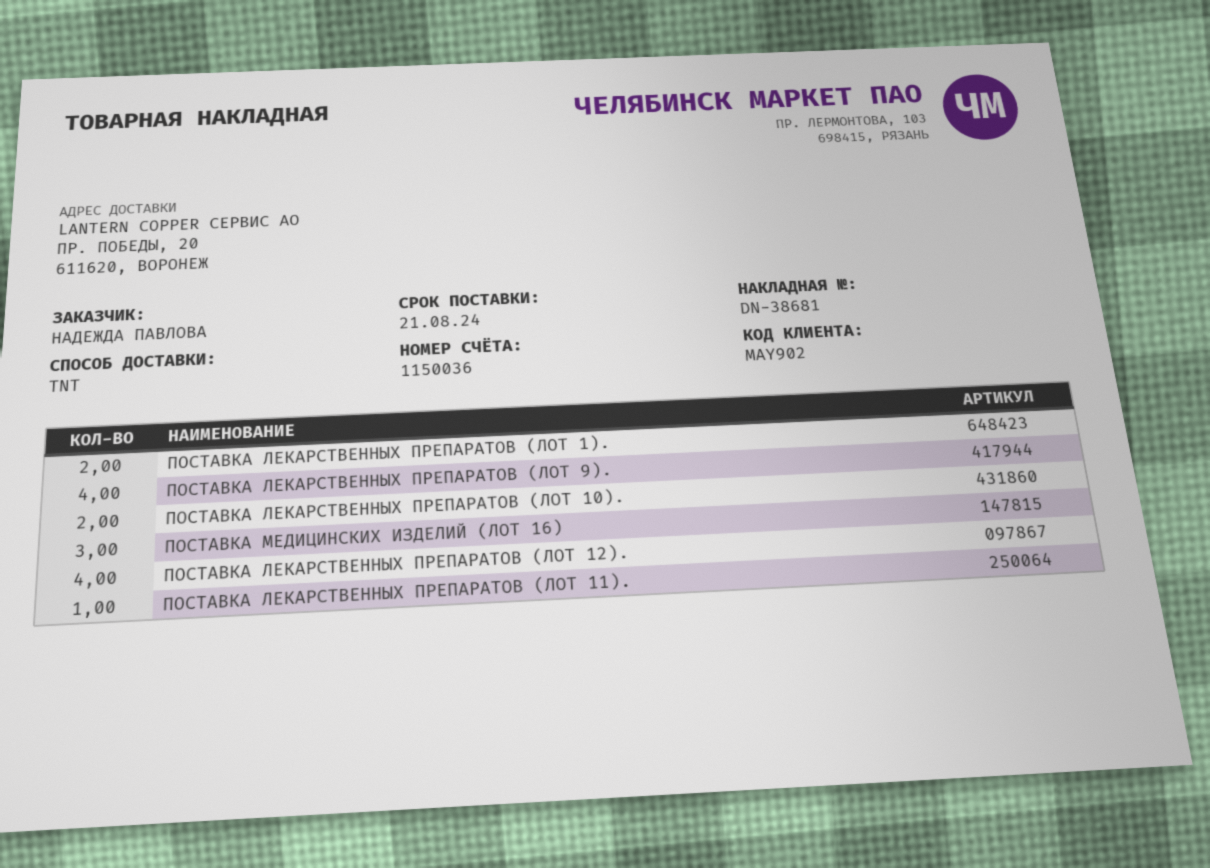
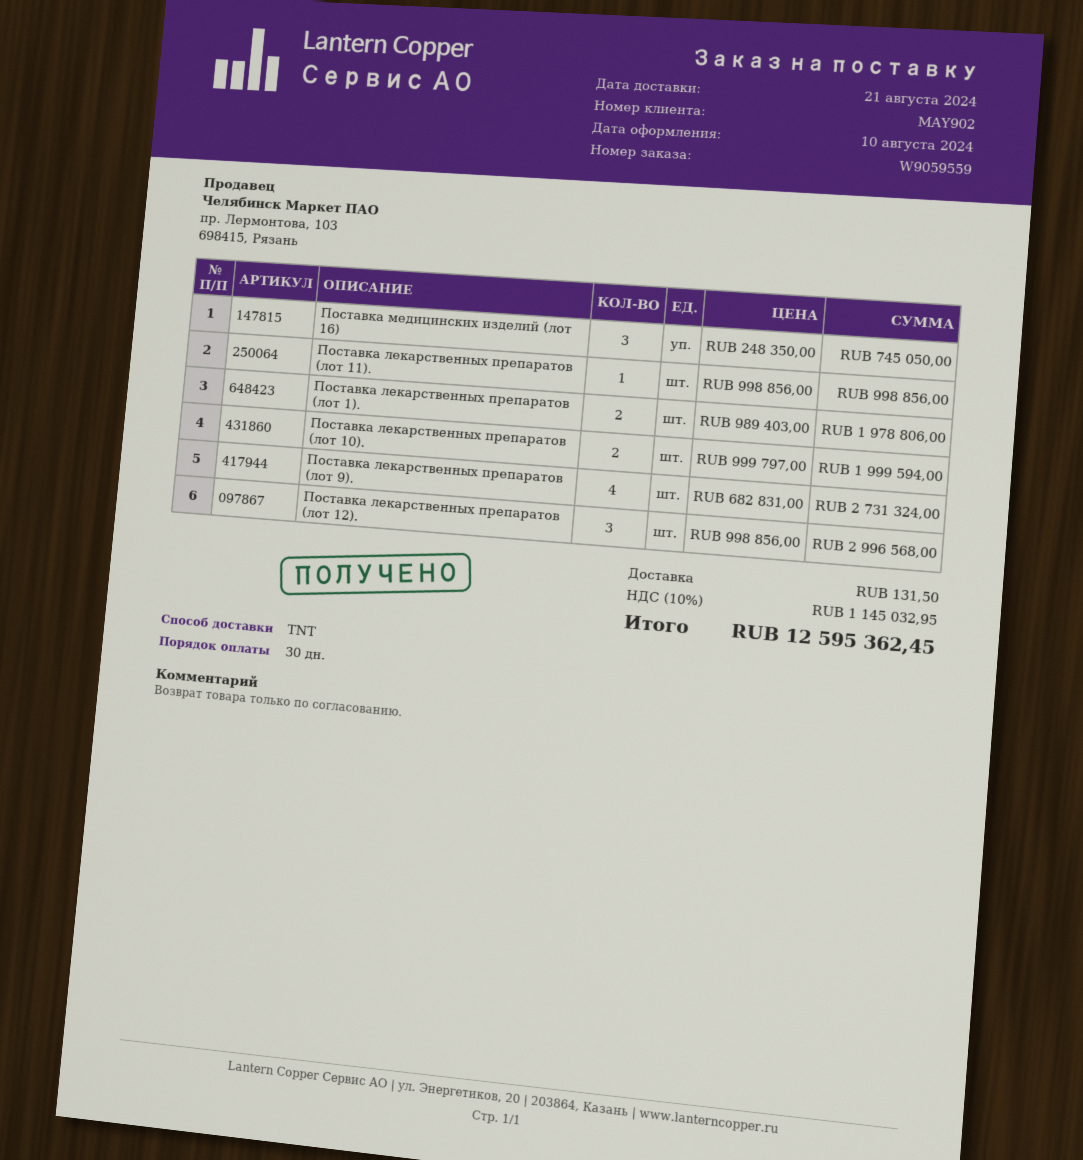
ПОСТАВКА ЛЕКАРСТВЕННЫХ ПРЕПАРАТОВ (ЛОТ 12).: 4 -> 3

